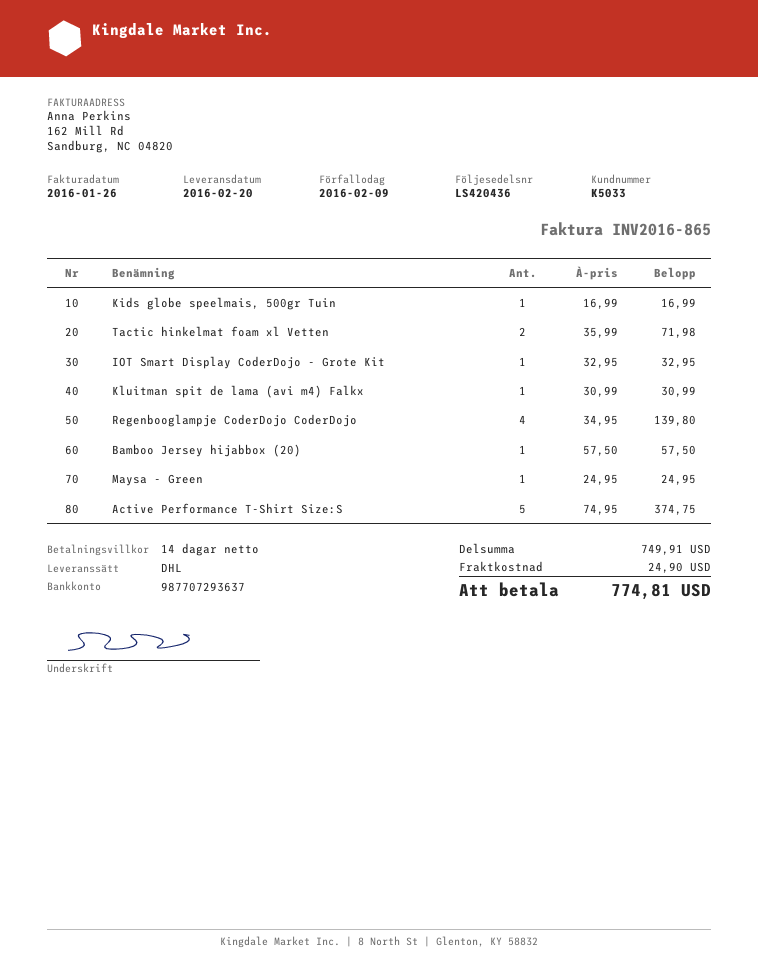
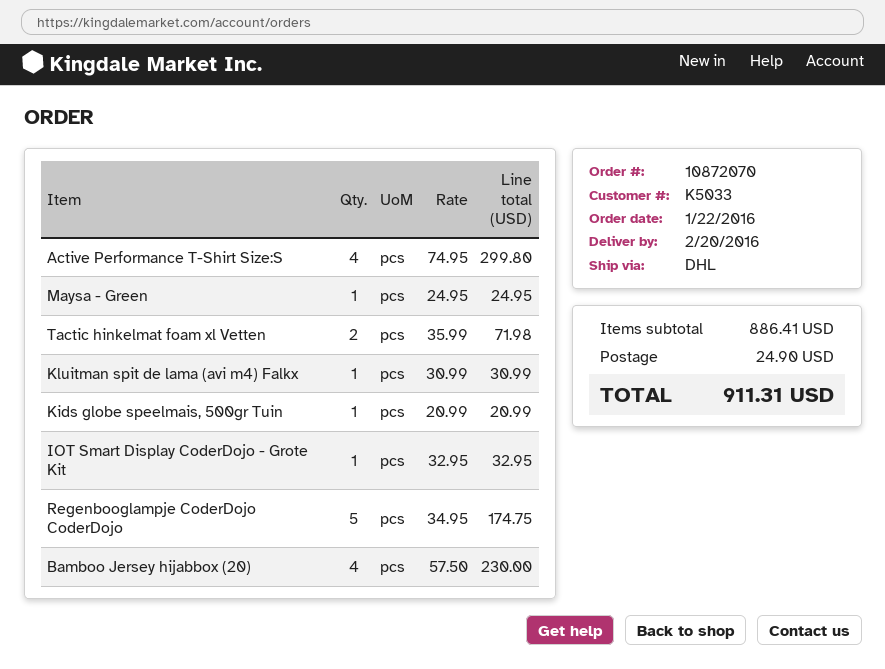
Kids globe speelmais, 500gr Tuin: 1 x 16.99 = 16.99 -> 1 x 20.99 = 20.99
Regenbooglampje CoderDojo CoderDojo: 4 x 34.95 = 139.80 -> 5 x 34.95 = 174.75
Bamboo Jersey hijabbox (20): 1 x 57.50 = 57.50 -> 4 x 57.50 = 230.00
Active Performance T-Shirt Size:S: 5 x 74.95 = 374.75 -> 4 x 74.95 = 299.80
subtotal: 749.91 -> 886.41
total: 774.81 -> 911.31

